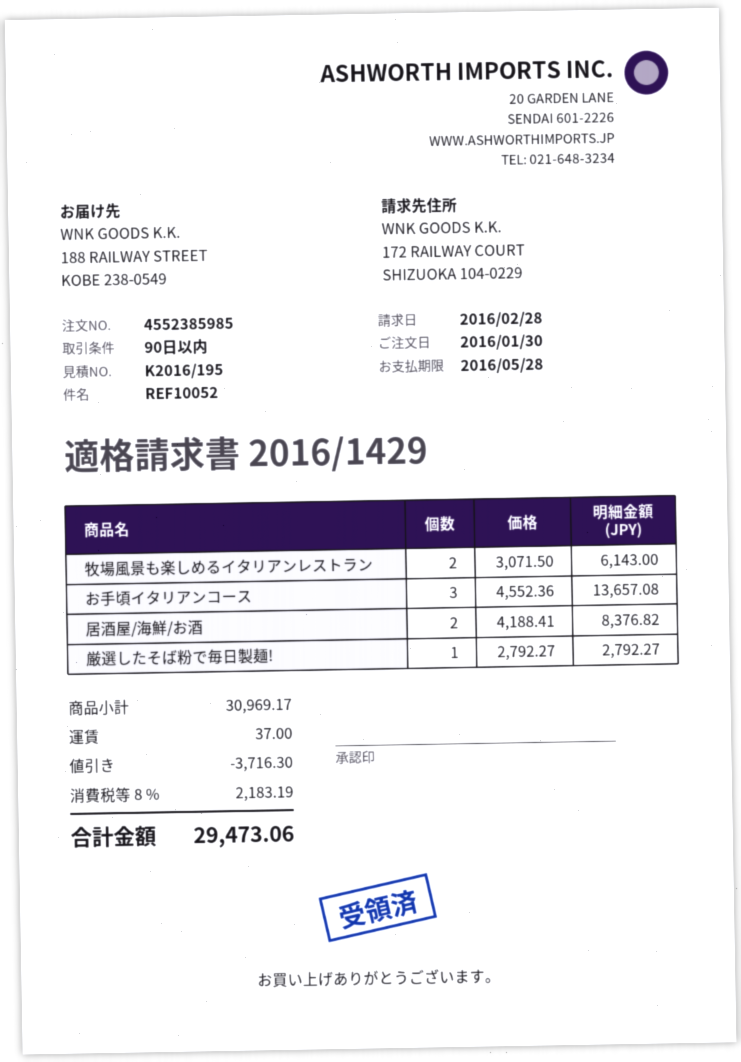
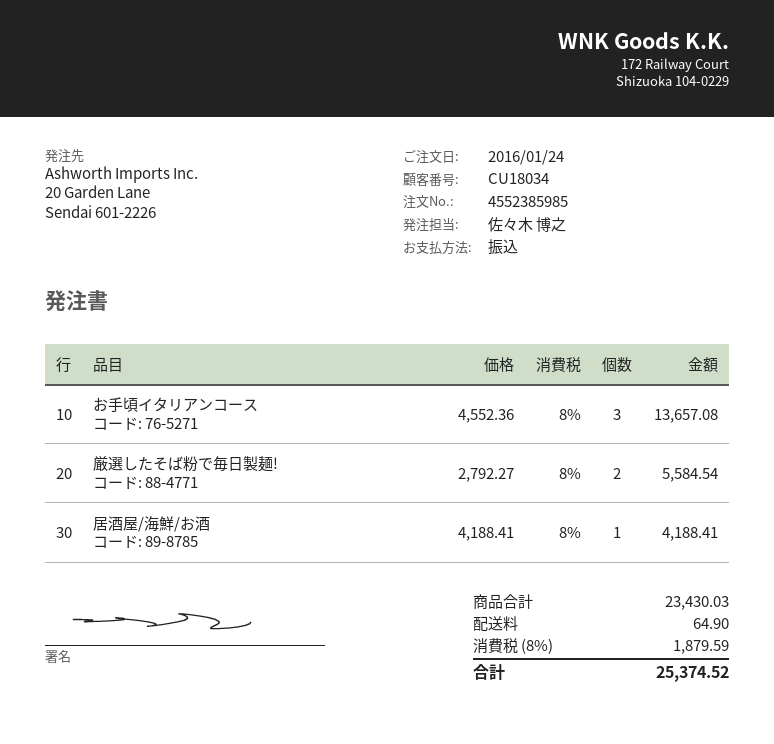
order date: 2016-01-30 -> 2016-01-24
牧場風景も楽しめるイタリアンレストラン: 2 x 3071.50 = 6143.00 -> none
居酒屋/海鮮/お酒: 2 x 4188.41 = 8376.82 -> 1 x 4188.41 = 4188.41
厳選したそば粉で毎日製麺!: 1 x 2792.27 = 2792.27 -> 2 x 2792.27 = 5584.54
subtotal: 30969.17 -> 23430.03
discount: 3716.30 -> none
shipping: 37.00 -> 64.90
tax: 8% = 2183.19 -> 8% = 1879.59
total: 29473.06 -> 25374.52

